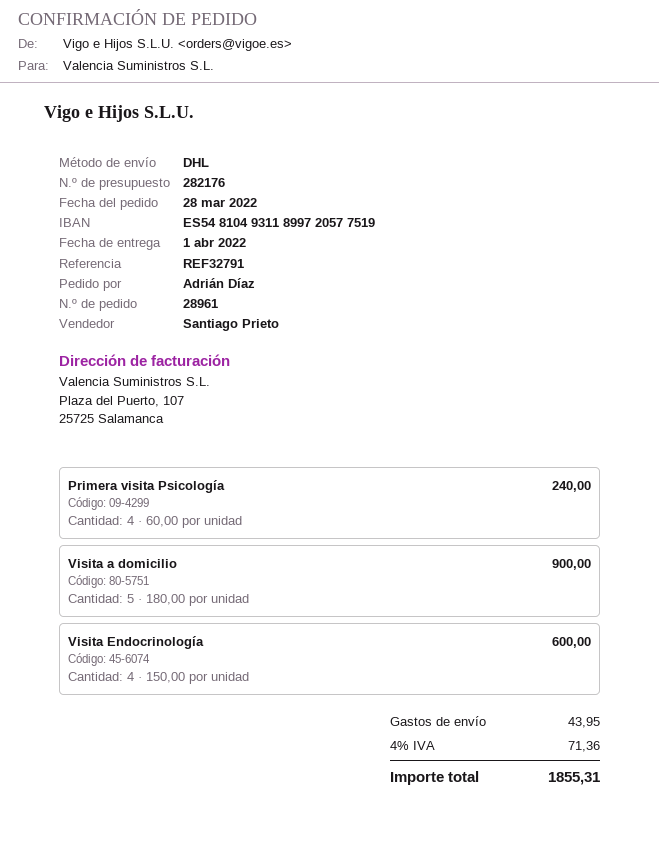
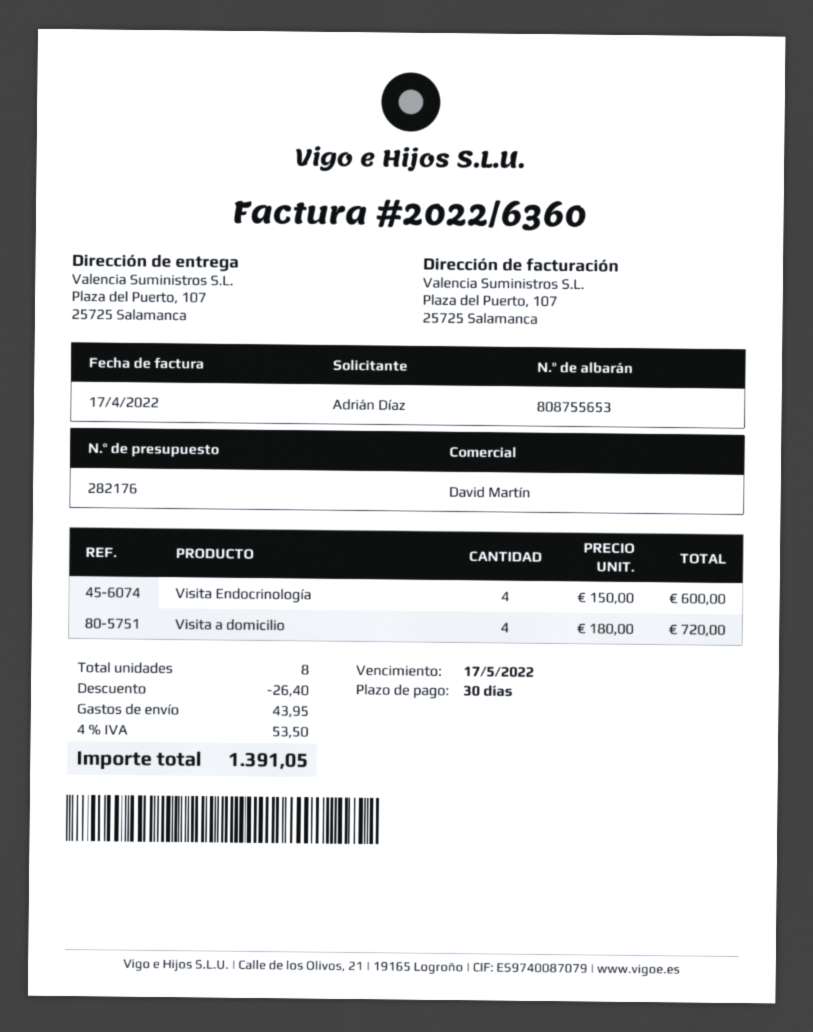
sales rep: Santiago Prieto -> David Martín
Primera visita Psicología: 4 x 60.00 = 240.00 -> none
Visita a domicilio: 5 x 180.00 = 900.00 -> 4 x 180.00 = 720.00
discount: none -> 26.40
tax: 4% = 71.36 -> 4% = 53.50
total: 1855.31 -> 1391.05

